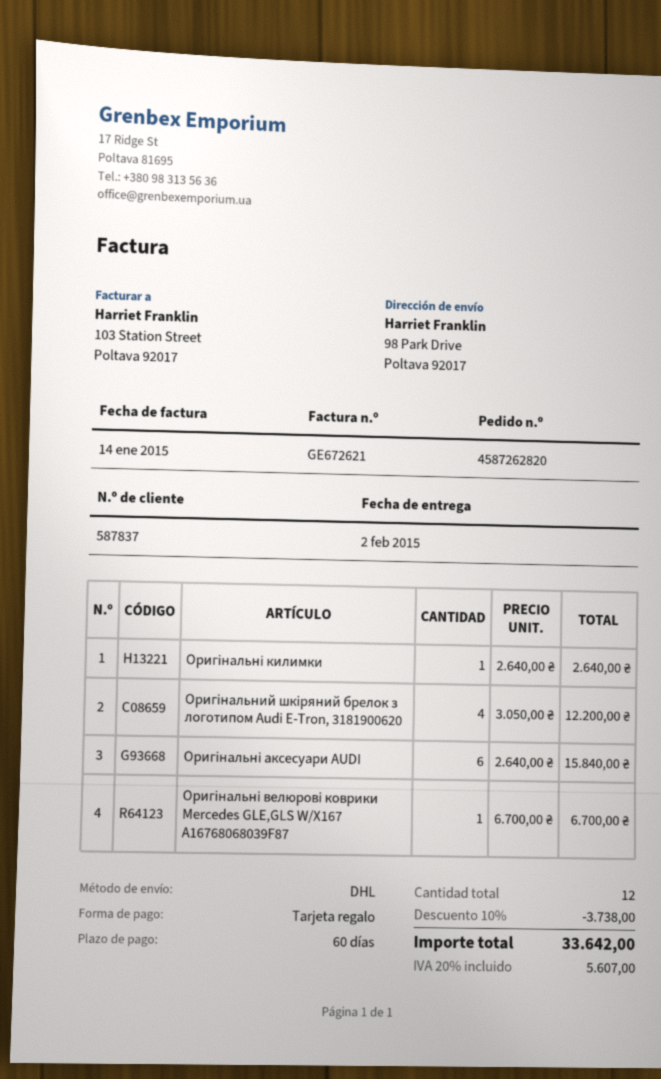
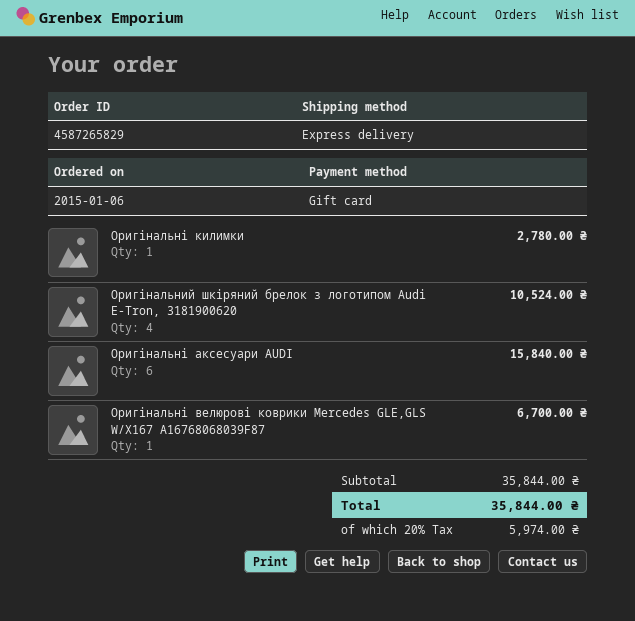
order number: 4587262820 -> 4587265829
shipping method: DHL -> express
Оригінальні килимки: 1 for 2640.00 -> 1 for 2780.00
Оригінальний шкіряний брелок з логотипом Audi E-Tron, 3181900620: 4 for 12200.00 -> 4 for 10524.00
discount: 10% = 3738.00 -> none
tax: 20% = 5607.00 -> 20% = 5974.00
total: 33642.00 -> 35844.00

